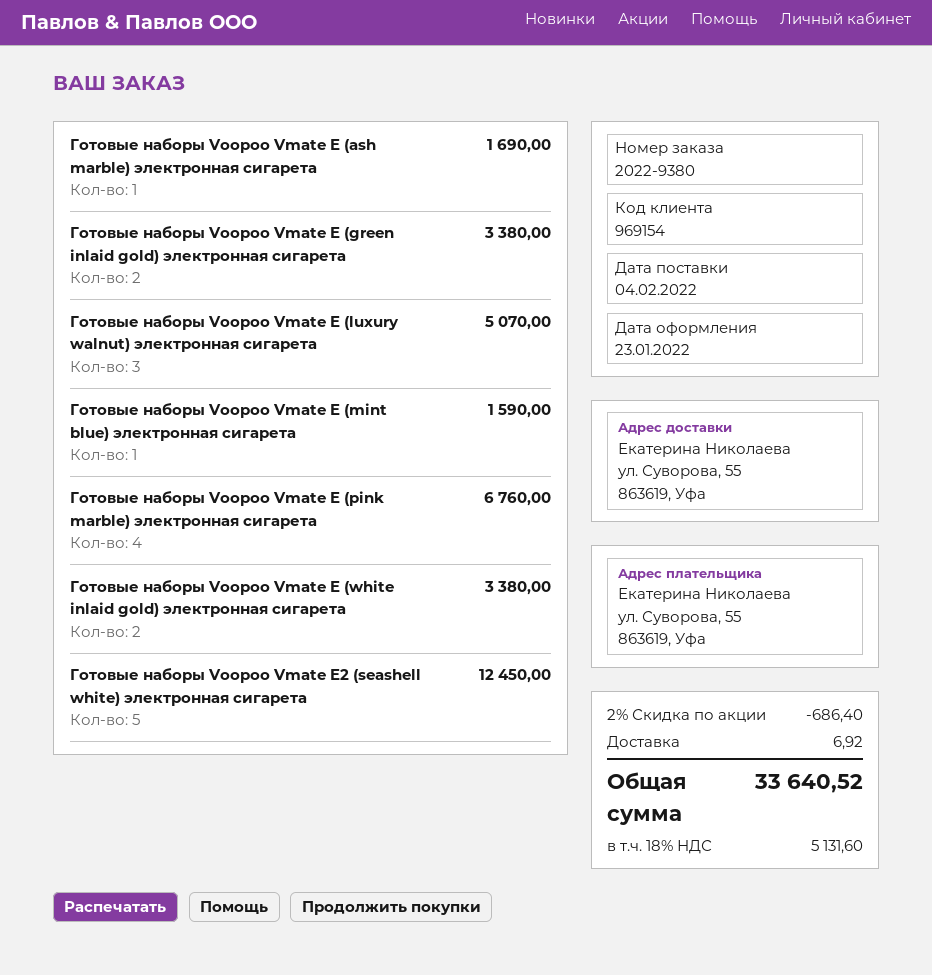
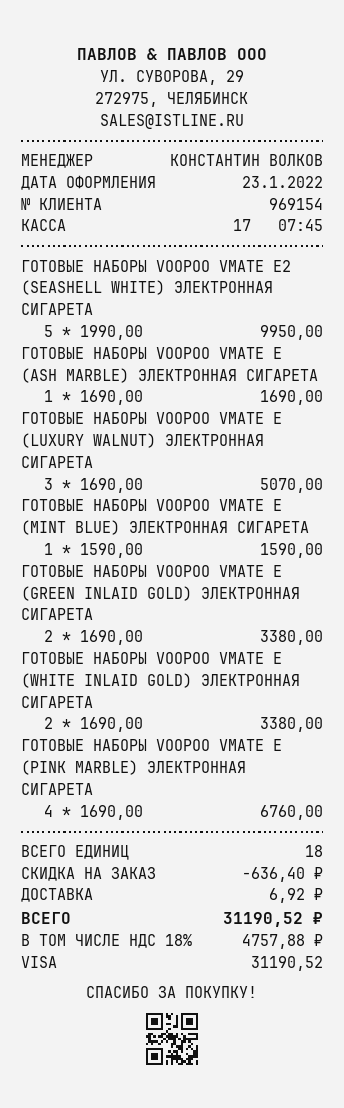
Готовые наборы Voopoo Vmate E2 (seashell white) электронная сигарета: 5 for 12450.00 -> 5 for 9950.00
discount: 686.40 -> 636.40
tax: 18% = 5131.60 -> 18% = 4757.88
total: 33640.52 -> 31190.52

